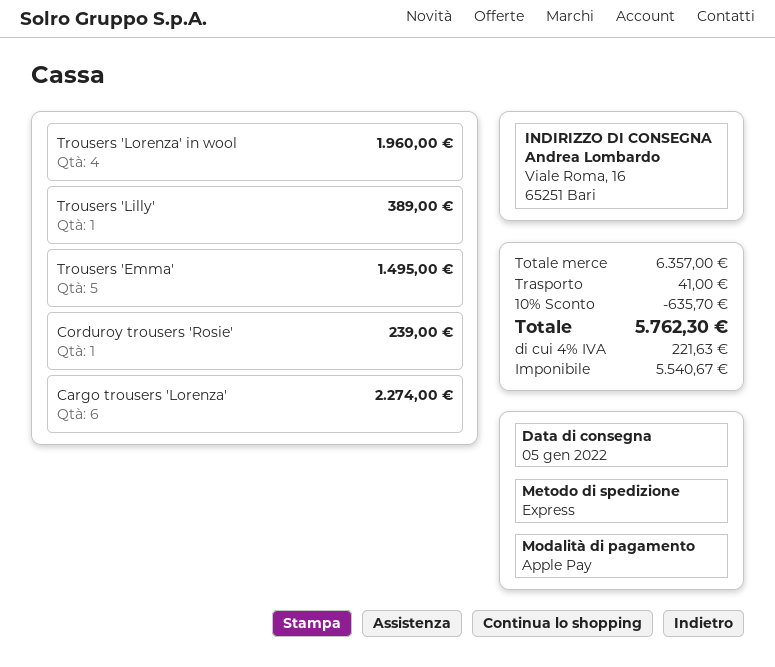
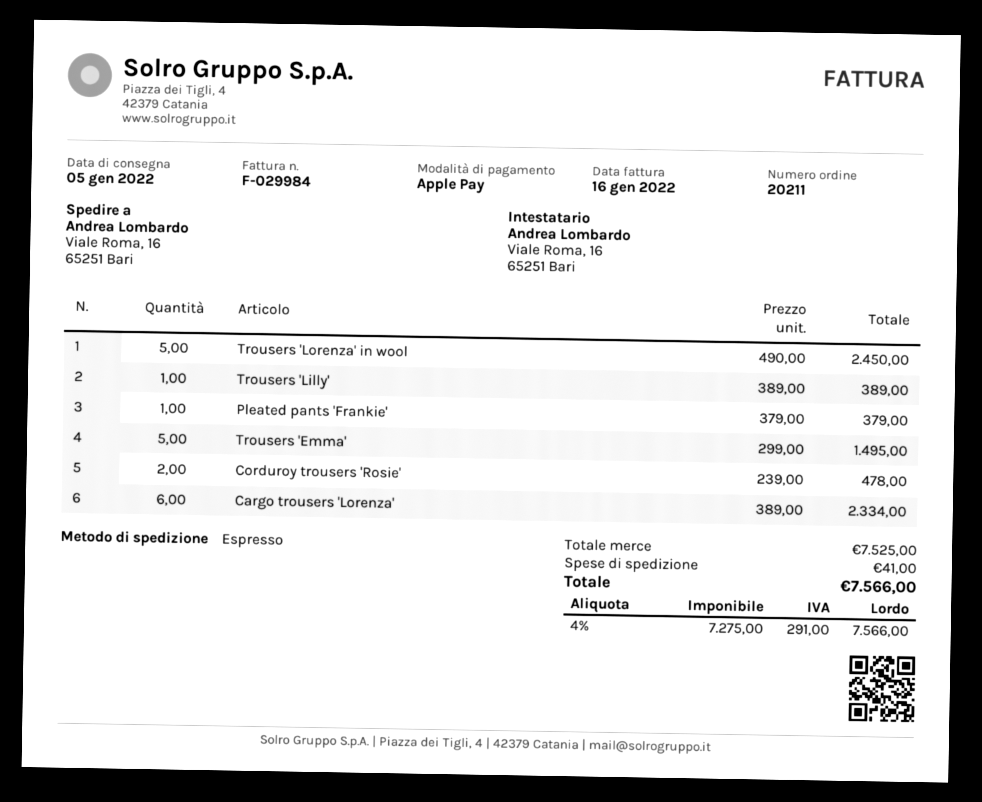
Trousers 'Lorenza' in wool: 4 for 1960.00 -> 5 for 2450.00
Corduroy trousers 'Rosie': 1 for 239.00 -> 2 for 478.00
Cargo trousers 'Lorenza': 6 for 2274.00 -> 6 for 2334.00
Pleated pants 'Frankie': none -> 1 for 379.00
subtotal: 6357.00 -> 7525.00
discount: 10% = 635.70 -> none
net: 5540.67 -> 7275.00
tax: 4% = 221.63 -> 4% = 291.00
total: 5762.30 -> 7566.00

